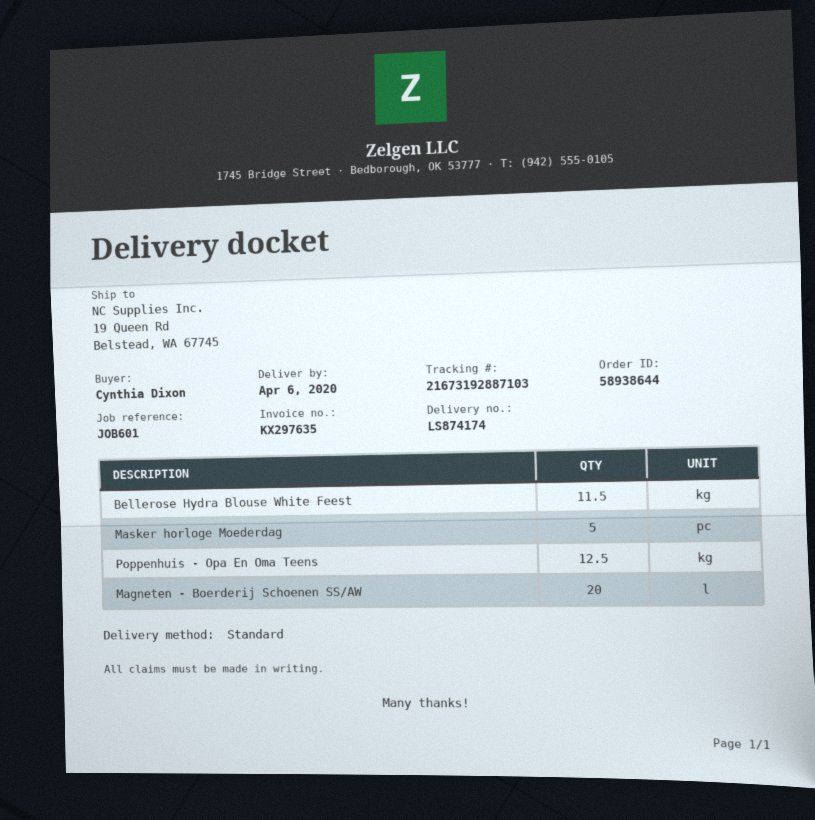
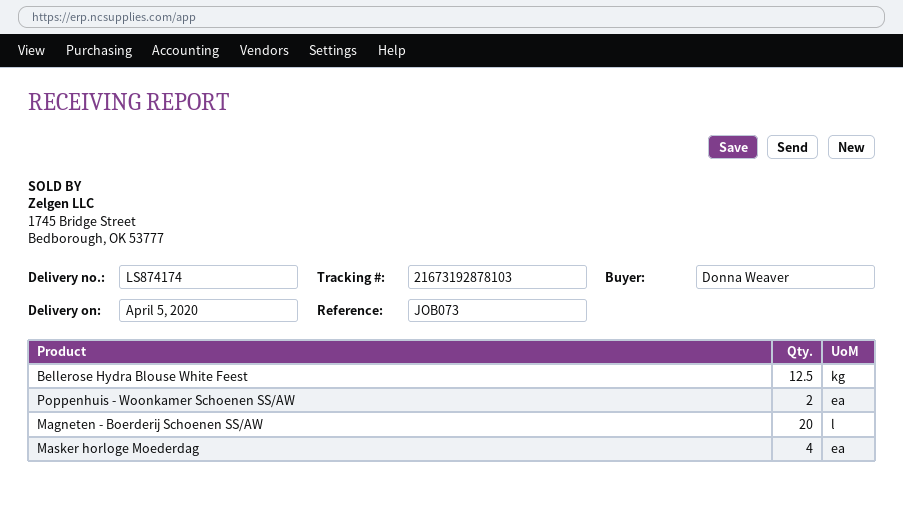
delivery date: 2020-04-06 -> 2020-04-05
reference: JOB601 -> JOB073
ordered by: Cynthia Dixon -> Donna Weaver
tracking number: 21673192887103 -> 21673192878103
Bellerose Hydra Blouse White Feest: 11.5 -> 12.5
Masker horloge Moederdag: 5 -> 4
Poppenhuis - Opa En Oma Teens: 12.5 -> none
Poppenhuis - Woonkamer Schoenen SS/AW: none -> 2

